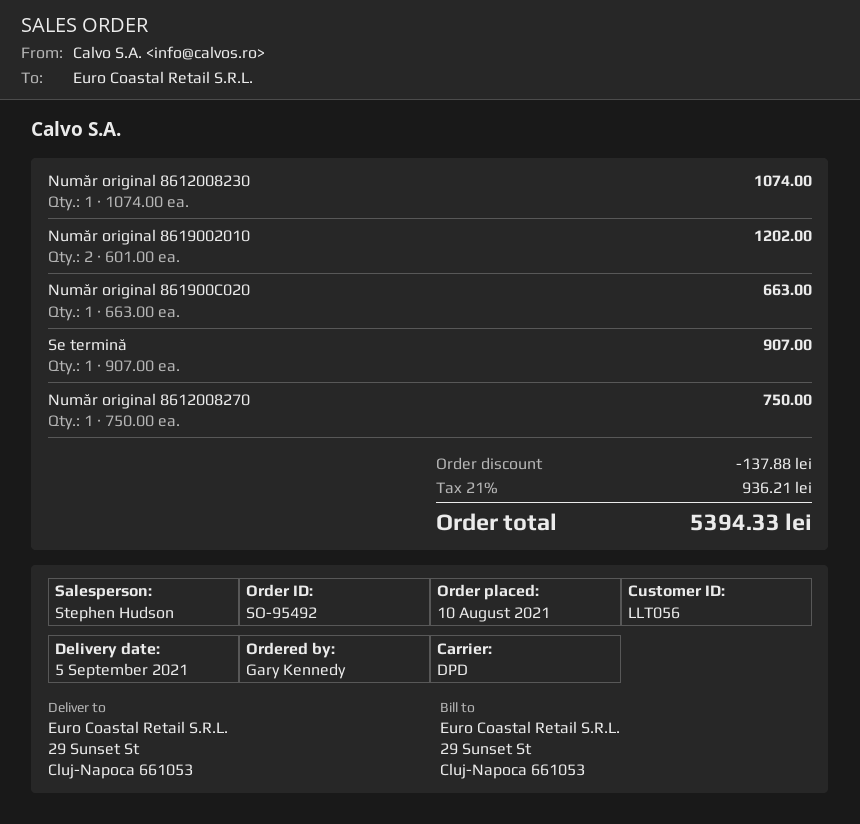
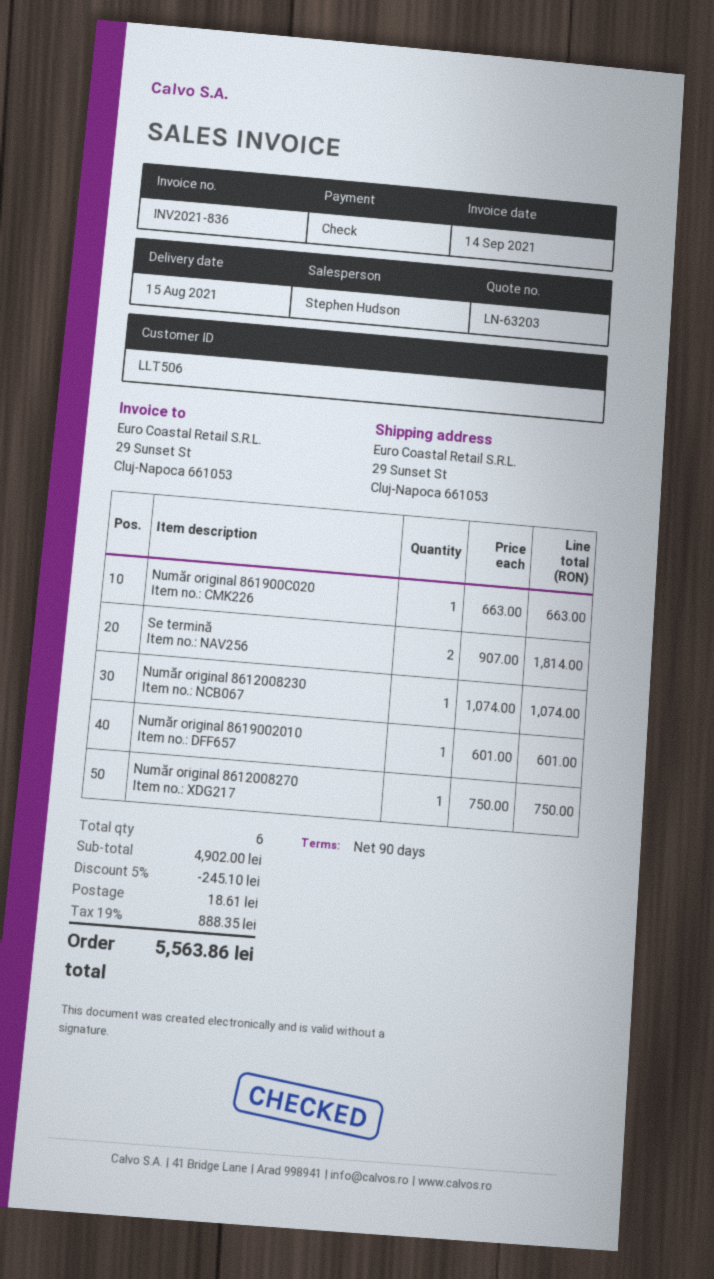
delivery date: 2021-09-05 -> 2021-08-15
customer number: LLT056 -> LLT506
Număr original 8619002010: 2 x 601.00 = 1202.00 -> 1 x 601.00 = 601.00
Se termină: 1 x 907.00 = 907.00 -> 2 x 907.00 = 1814.00
discount: 137.88 -> 245.10
shipping: none -> 18.61
tax: 21% = 936.21 -> 19% = 888.35
total: 5394.33 -> 5563.86

